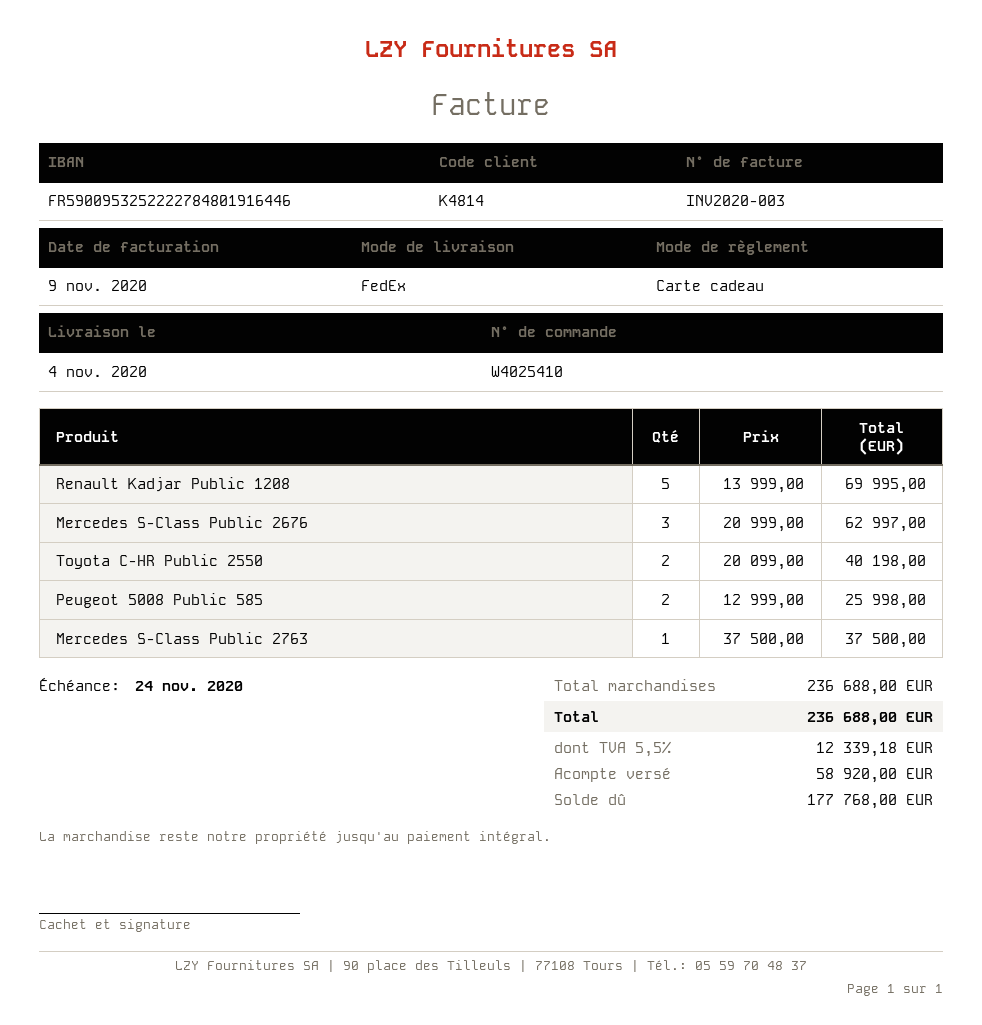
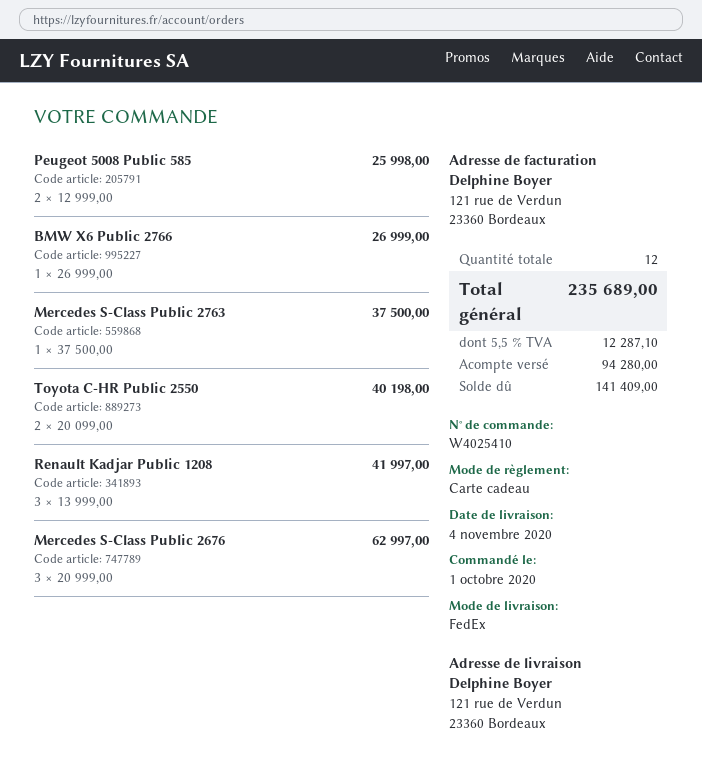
Renault Kadjar Public 1208: 5 x 13999.00 = 69995.00 -> 3 x 13999.00 = 41997.00
BMW X6 Public 2766: none -> 1 x 26999.00 = 26999.00
tax: 5.5% = 12339.18 -> 5.5% = 12287.10
total: 236688.00 -> 235689.00
deposit: 58920.00 -> 94280.00
balance: 177768.00 -> 141409.00

